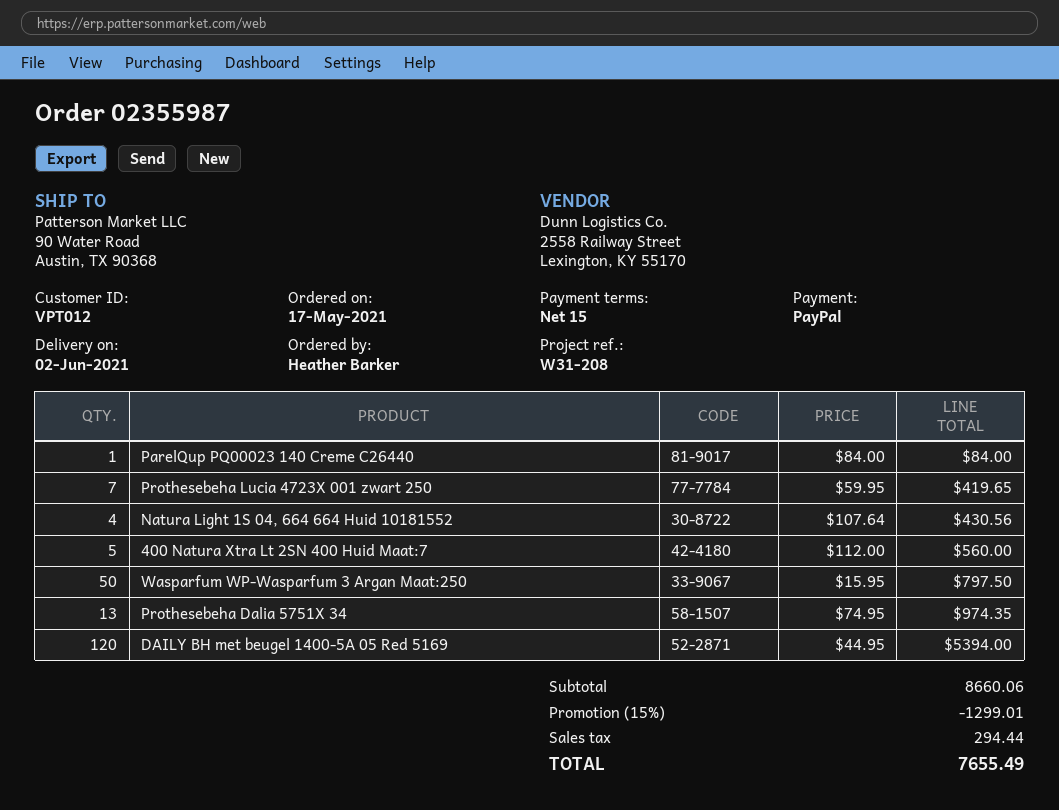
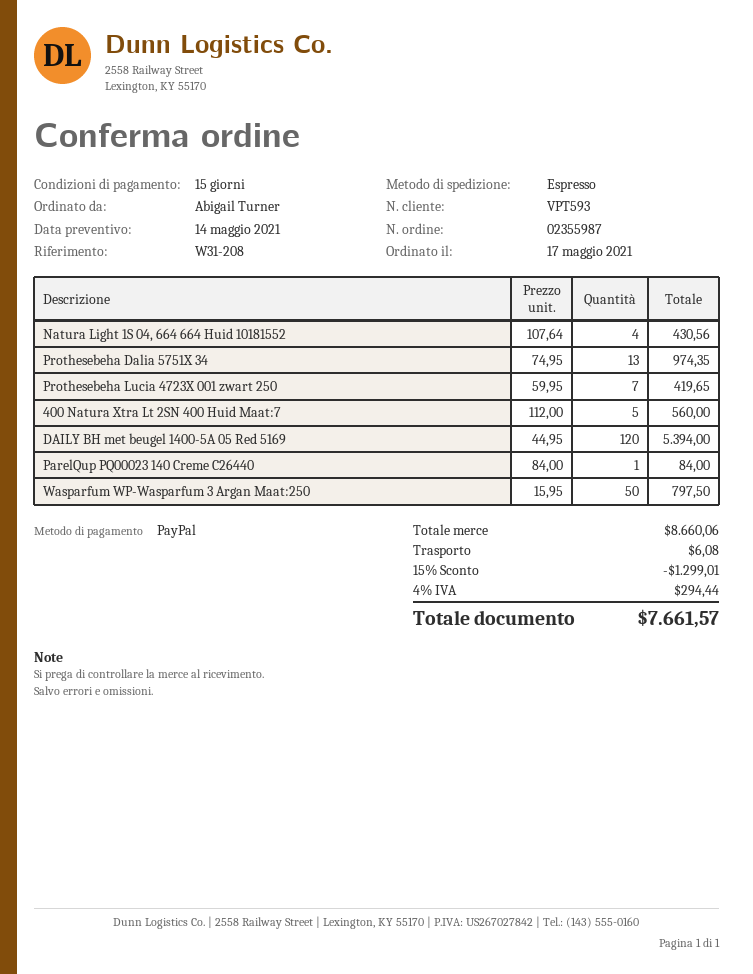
customer number: VPT012 -> VPT593
ordered by: Heather Barker -> Abigail Turner
shipping: none -> 6.08
total: 7655.49 -> 7661.57

